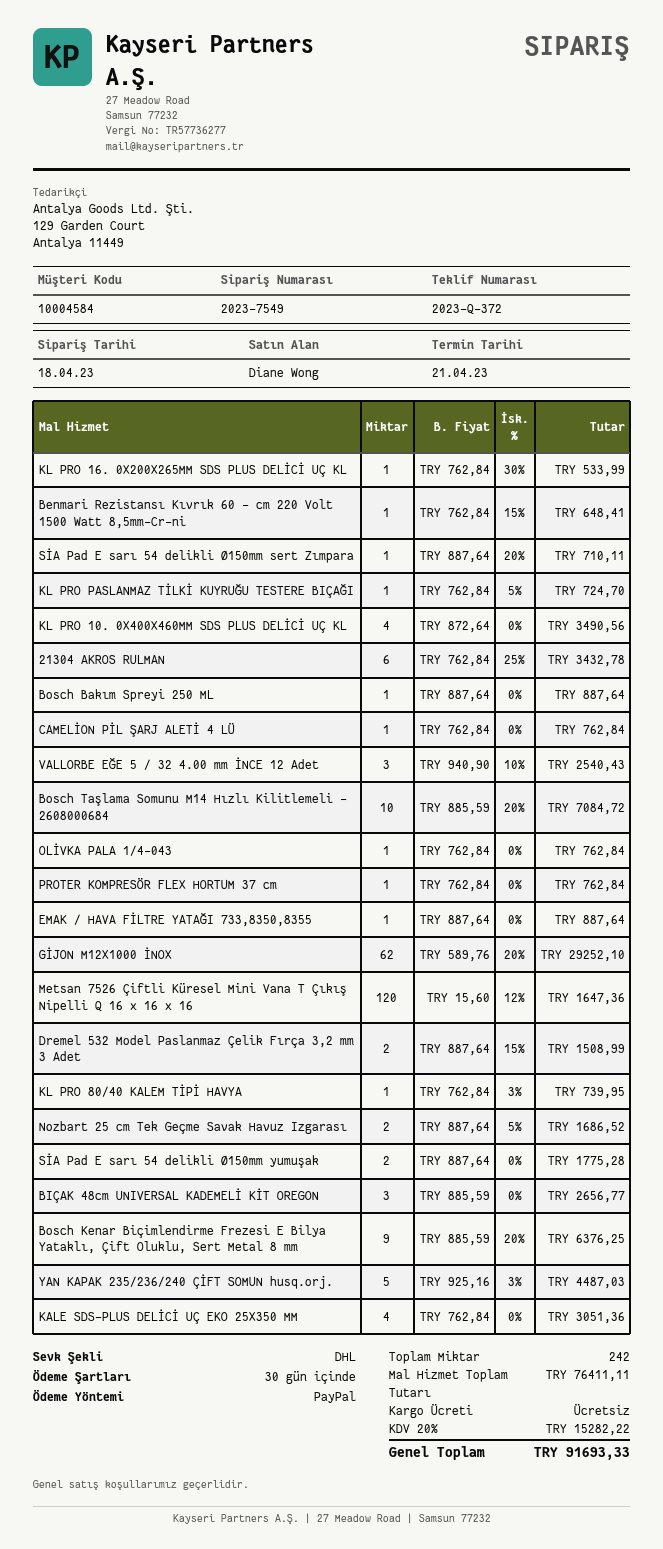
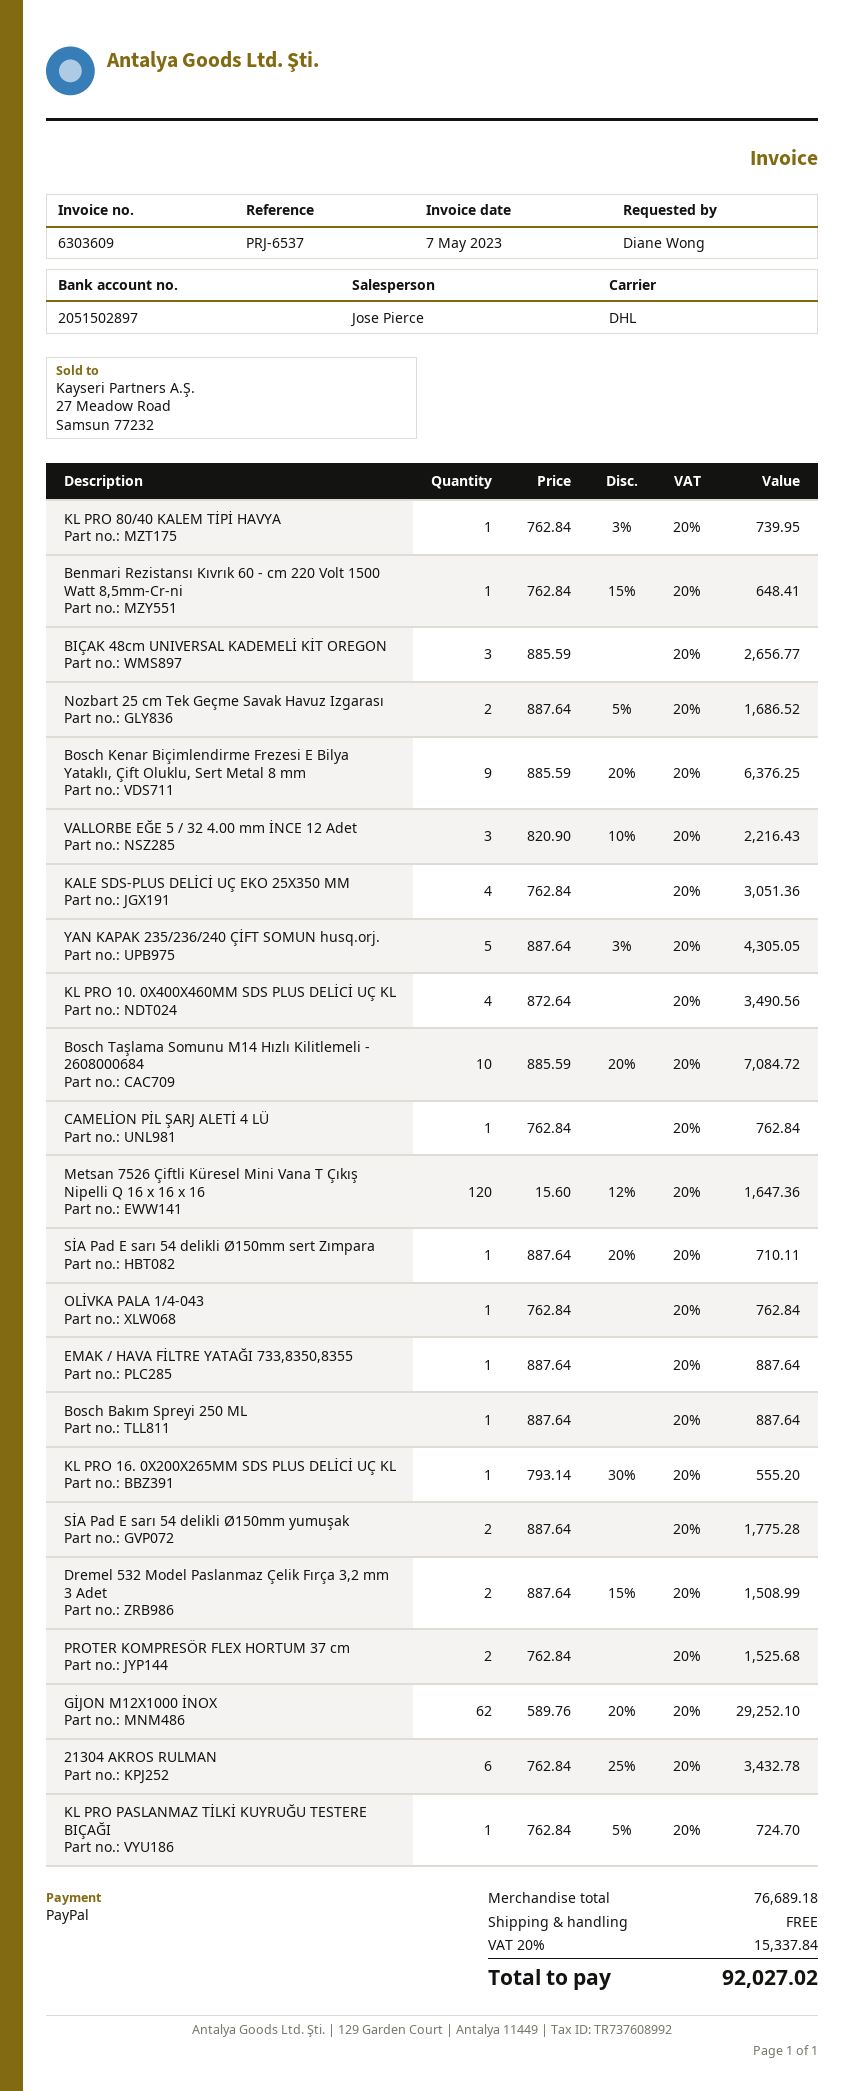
KL PRO 16. 0X200X265MM SDS PLUS DELİCİ UÇ KL: 1 x 762.84 - 30% = 533.99 -> 1 x 793.14 - 30% = 555.20
VALLORBE EĞE 5 / 32 4.00 mm İNCE 12 Adet: 3 x 940.90 - 10% = 2540.43 -> 3 x 820.90 - 10% = 2216.43
PROTER KOMPRESÖR FLEX HORTUM 37 cm: 1 x 762.84 = 762.84 -> 2 x 762.84 = 1525.68
YAN KAPAK 235/236/240 ÇİFT SOMUN husq.orj.: 5 x 925.16 - 3% = 4487.03 -> 5 x 887.64 - 3% = 4305.05
subtotal: 76411.11 -> 76689.18
tax: 20% = 15282.22 -> 20% = 15337.84
total: 91693.33 -> 92027.02

